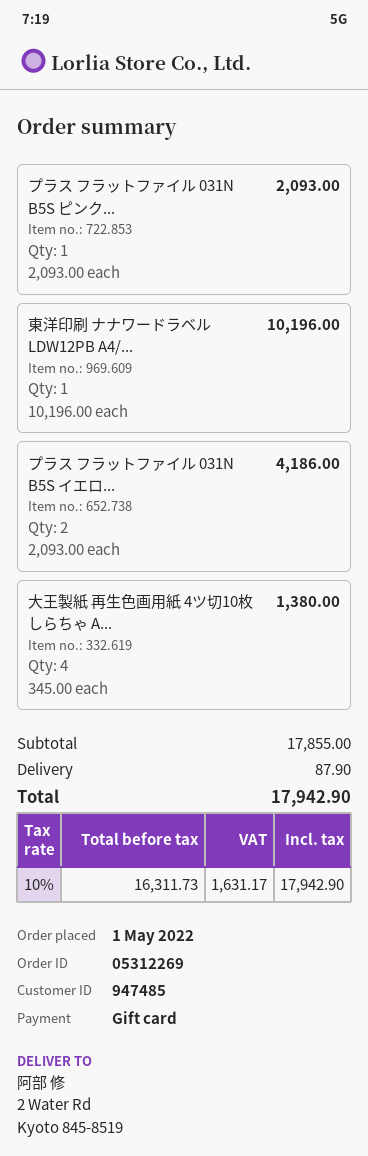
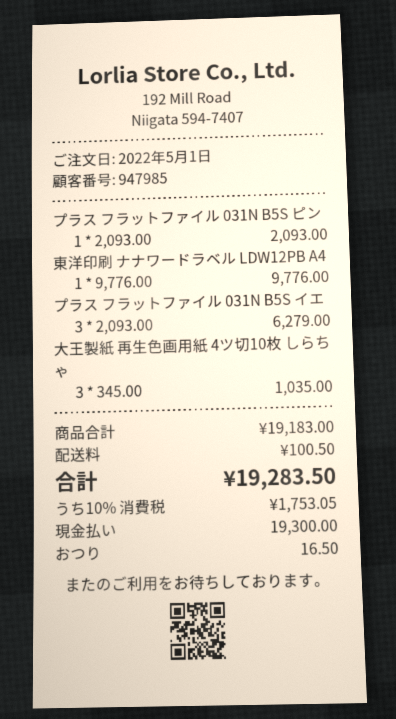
customer number: 947485 -> 947985
payment method: gift card -> cash
東洋印刷 ナナワードラベル LDW12PB A4/...: 1 x 10196.00 = 10196.00 -> 1 x 9776.00 = 9776.00
プラス フラットファイル 031N B5S イエロ...: 2 x 2093.00 = 4186.00 -> 3 x 2093.00 = 6279.00
大王製紙 再生色画用紙 4ツ切10枚 しらちゃ A...: 4 x 345.00 = 1380.00 -> 3 x 345.00 = 1035.00
subtotal: 17855.00 -> 19183.00
shipping: 87.90 -> 100.50
tax: 10% = 1631.17 -> 10% = 1753.05
total: 17942.90 -> 19283.50

